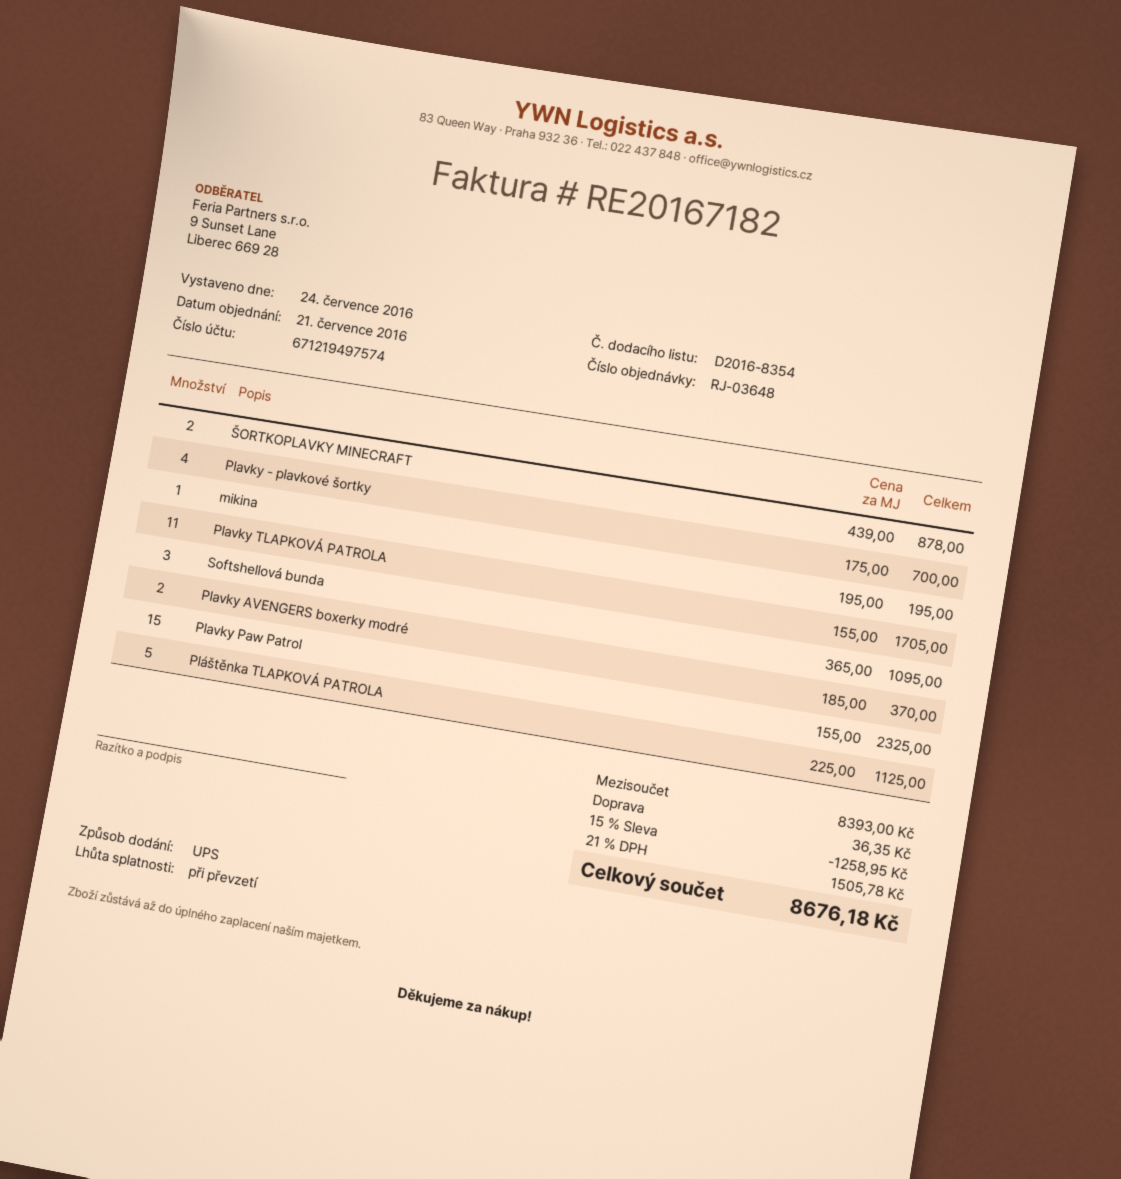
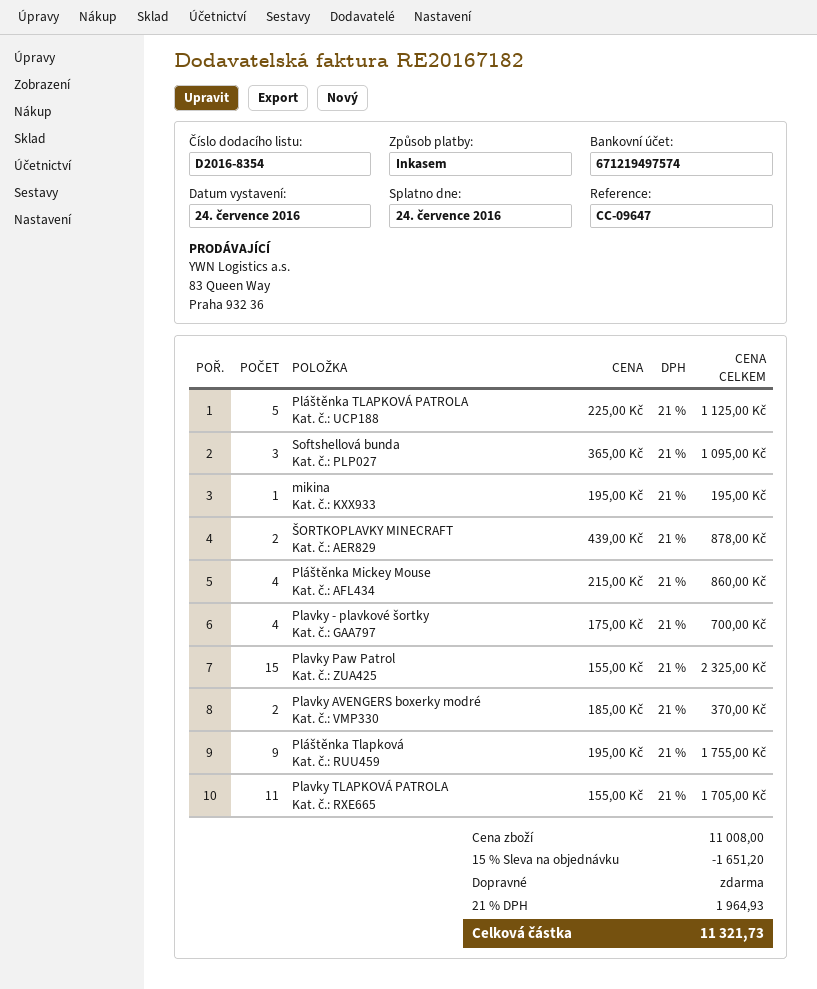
Pláštěnka Mickey Mouse: none -> 4 x 215.00 = 860.00
Pláštěnka Tlapková: none -> 9 x 195.00 = 1755.00
subtotal: 8393.00 -> 11008.00
discount: 15% = 1258.95 -> 15% = 1651.20
shipping: 36.35 -> 0.00
tax: 21% = 1505.78 -> 21% = 1964.93
total: 8676.18 -> 11321.73

